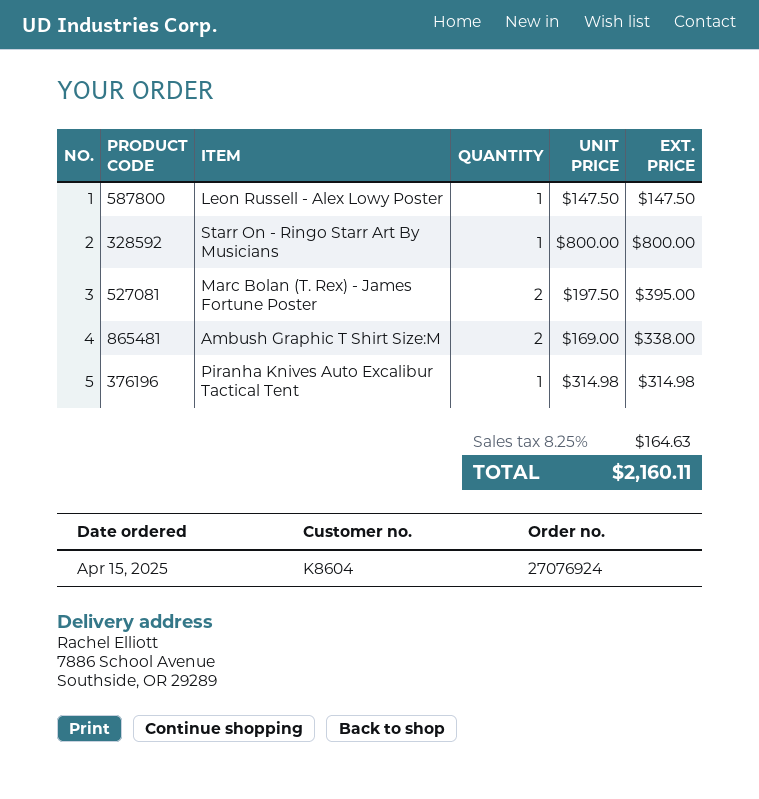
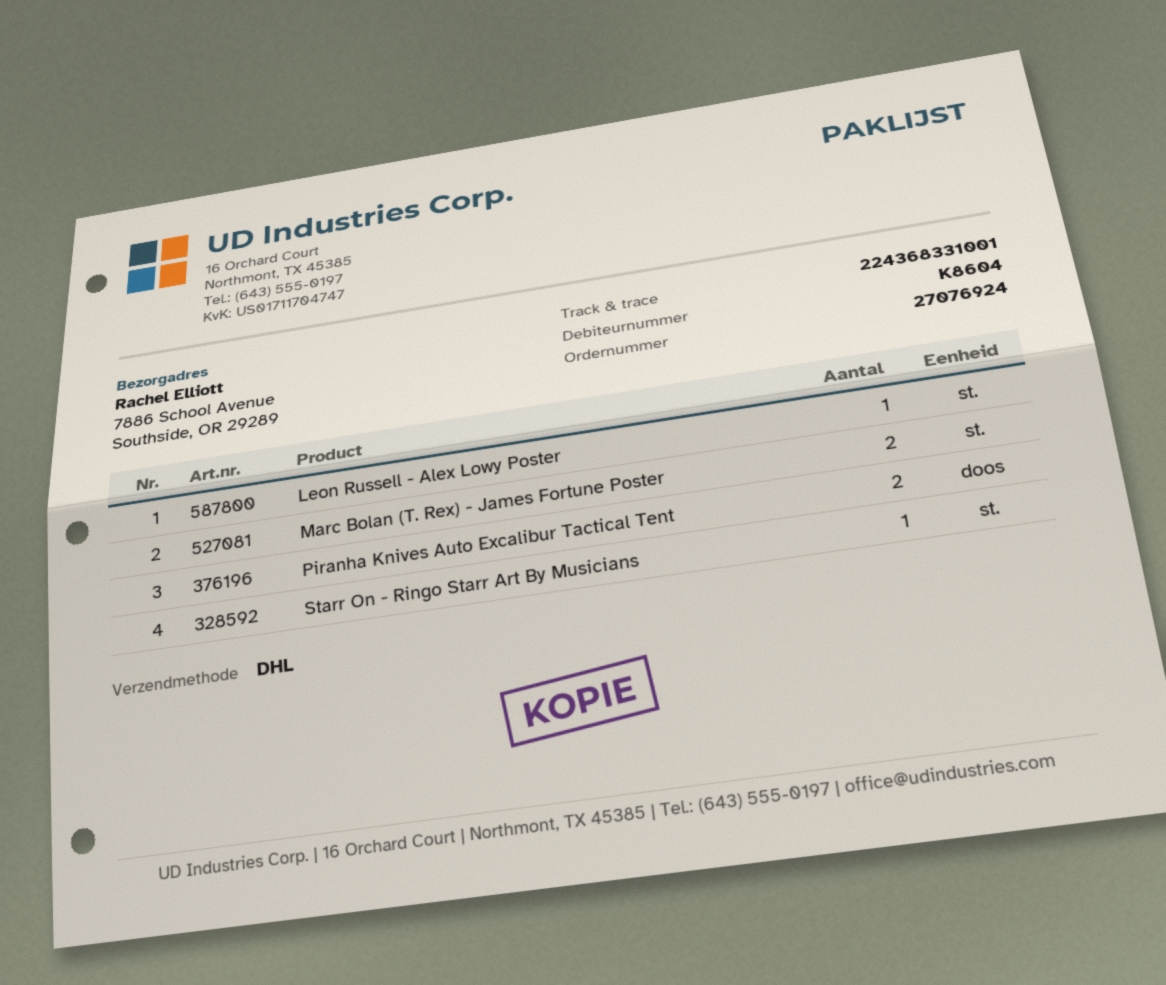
Ambush Graphic T Shirt Size:M: 2 -> none
Piranha Knives Auto Excalibur Tactical Tent: 1 -> 2

